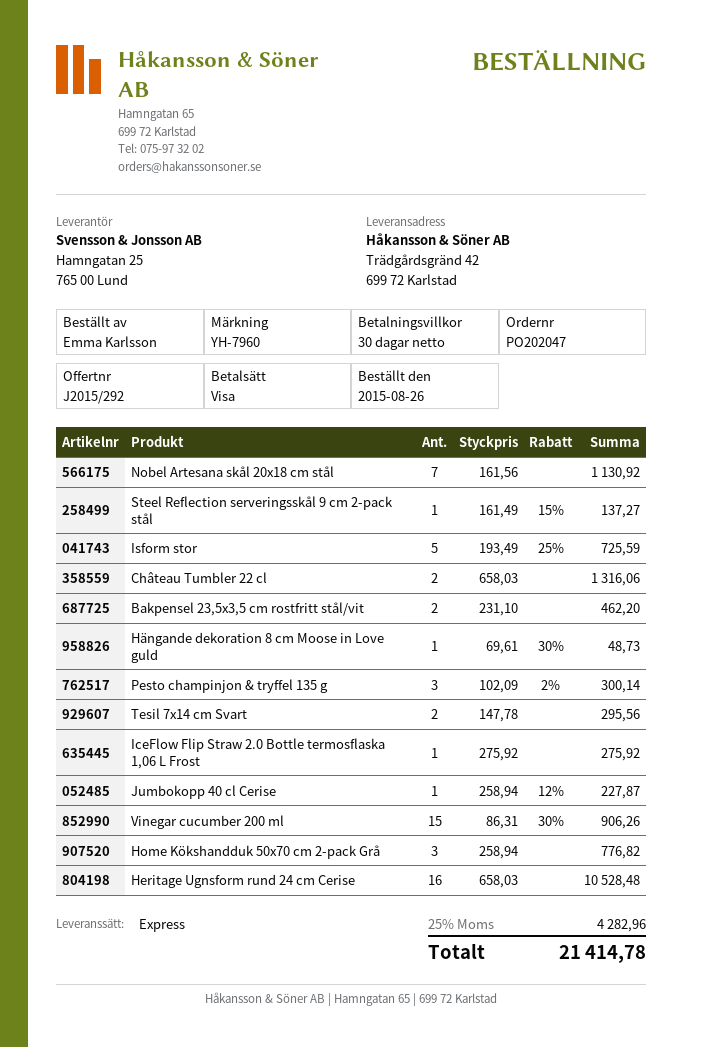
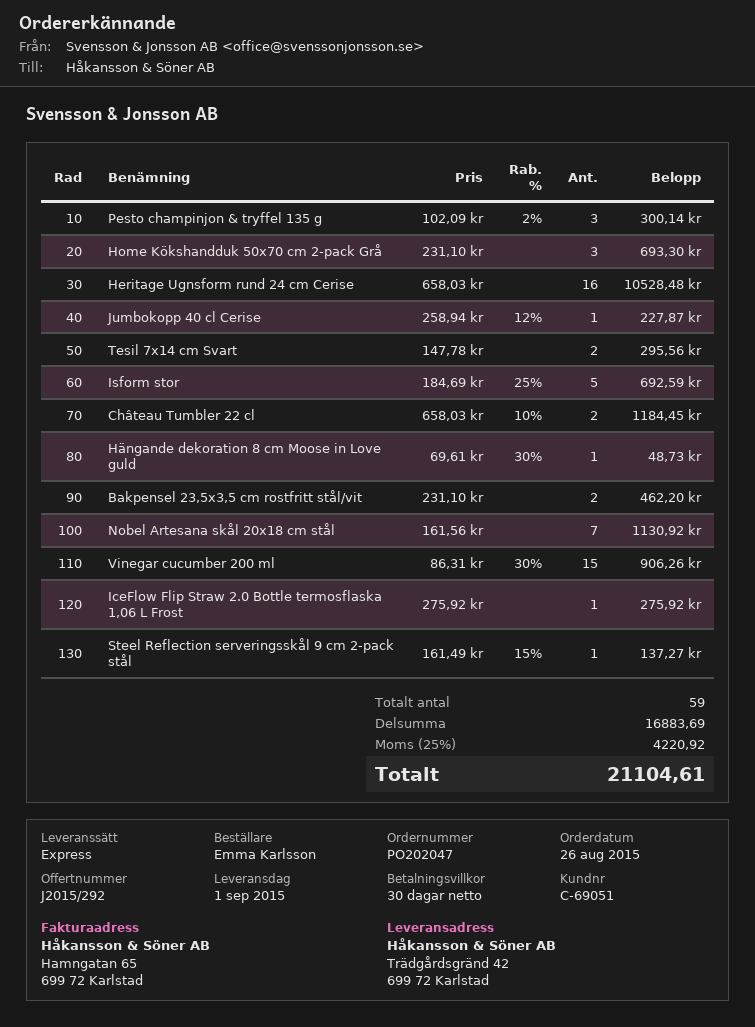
Isform stor: 5 x 193.49 - 25% = 725.59 -> 5 x 184.69 - 25% = 692.59
Château Tumbler 22 cl: 2 x 658.03 = 1316.06 -> 2 x 658.03 - 10% = 1184.45
Home Kökshandduk 50x70 cm 2-pack Grå: 3 x 258.94 = 776.82 -> 3 x 231.10 = 693.30
tax: 25% = 4282.96 -> 25% = 4220.92
total: 21414.78 -> 21104.61

